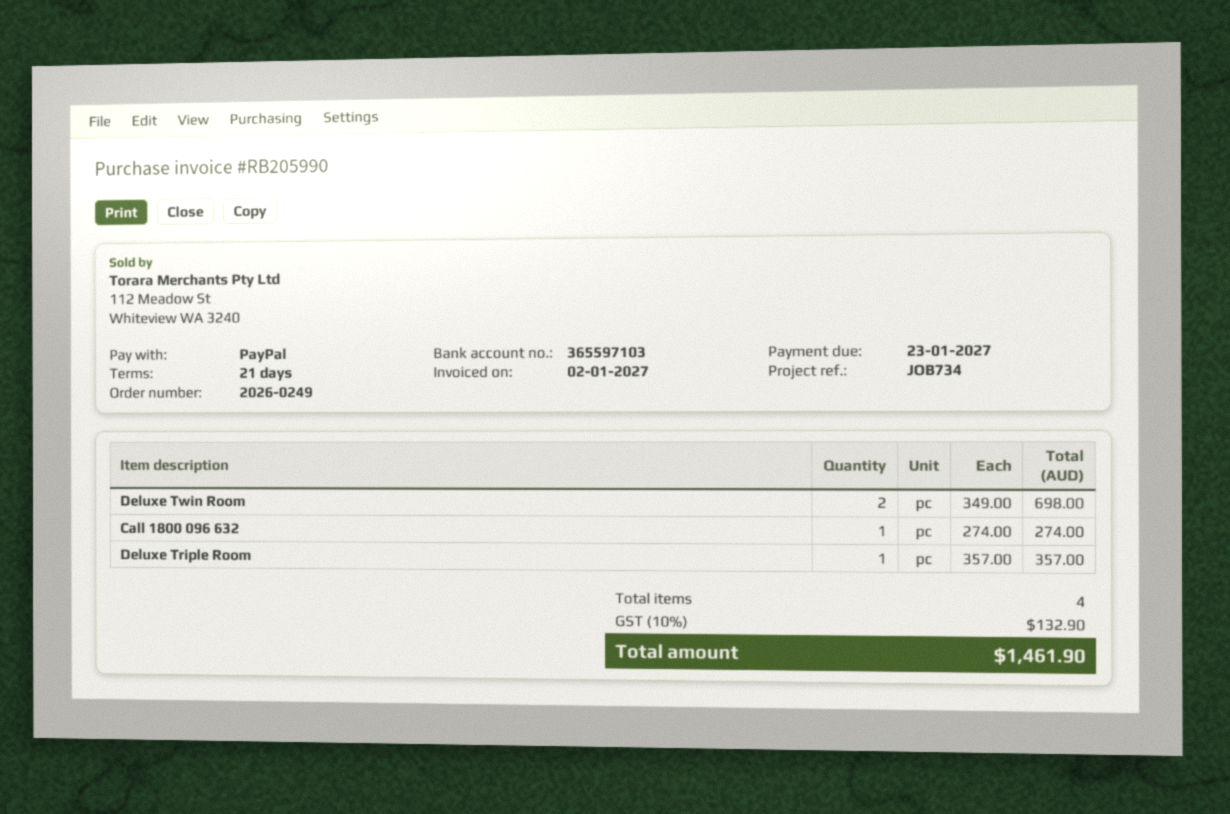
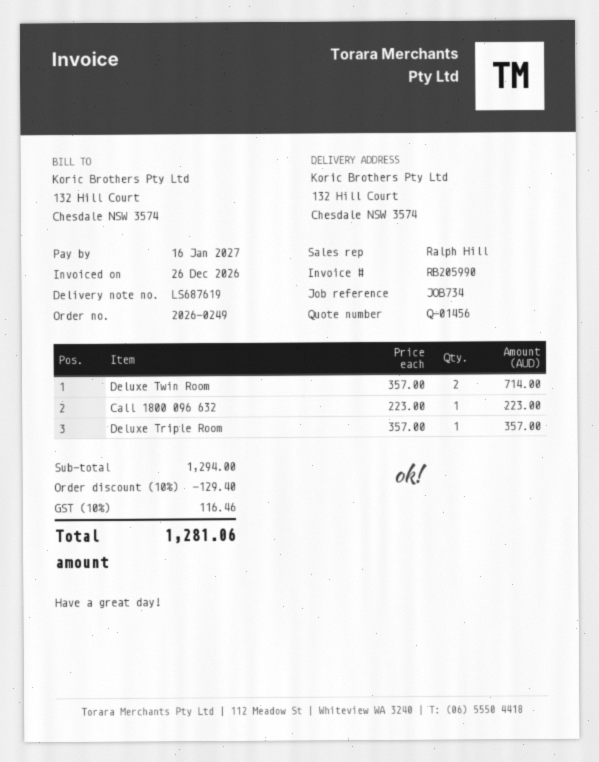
invoice date: 2027-01-02 -> 2026-12-26
due date: 2027-01-23 -> 2027-01-16
Deluxe Twin Room: 2 x 349.00 = 698.00 -> 2 x 357.00 = 714.00
Call 1800 096 632: 1 x 274.00 = 274.00 -> 1 x 223.00 = 223.00
discount: none -> 10% = 129.40
tax: 10% = 132.90 -> 10% = 116.46
total: 1461.90 -> 1281.06

